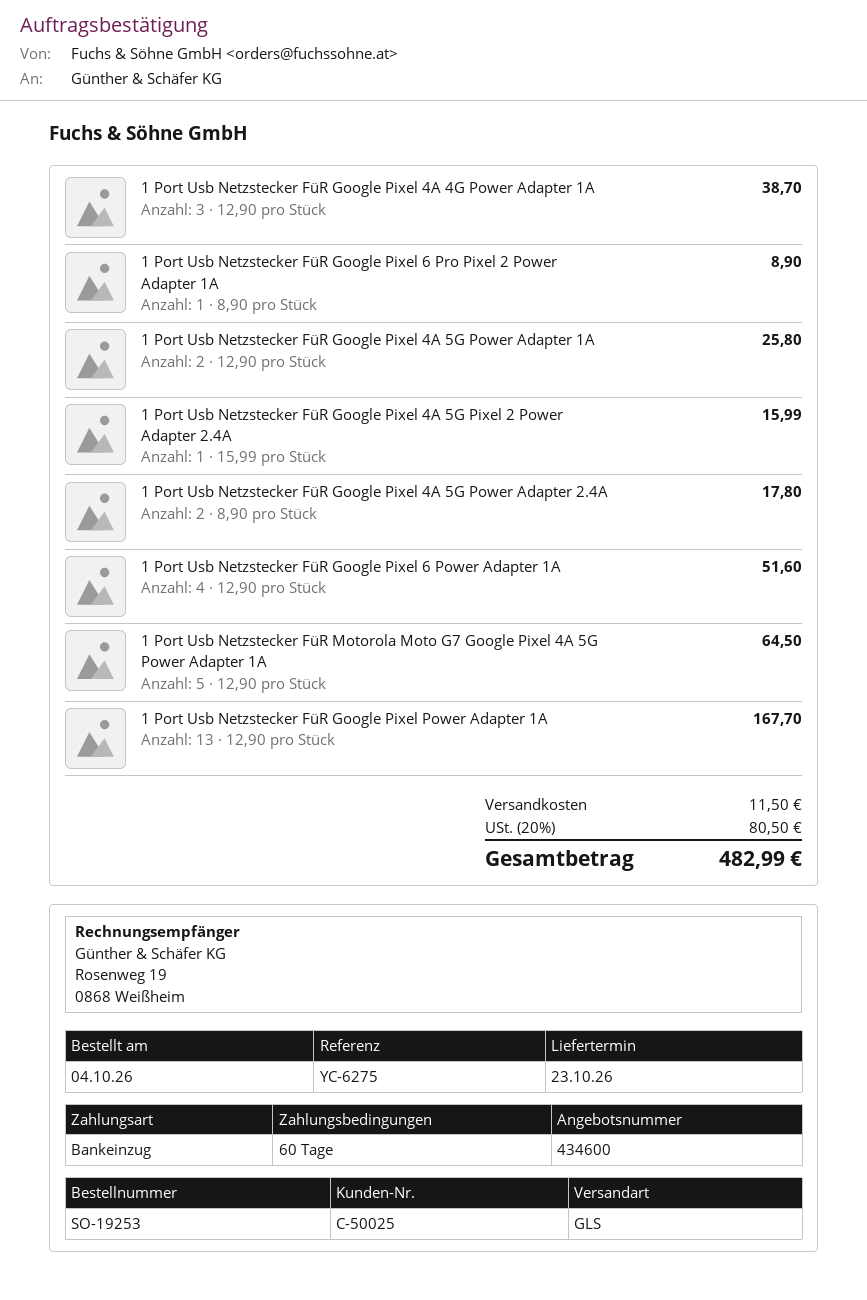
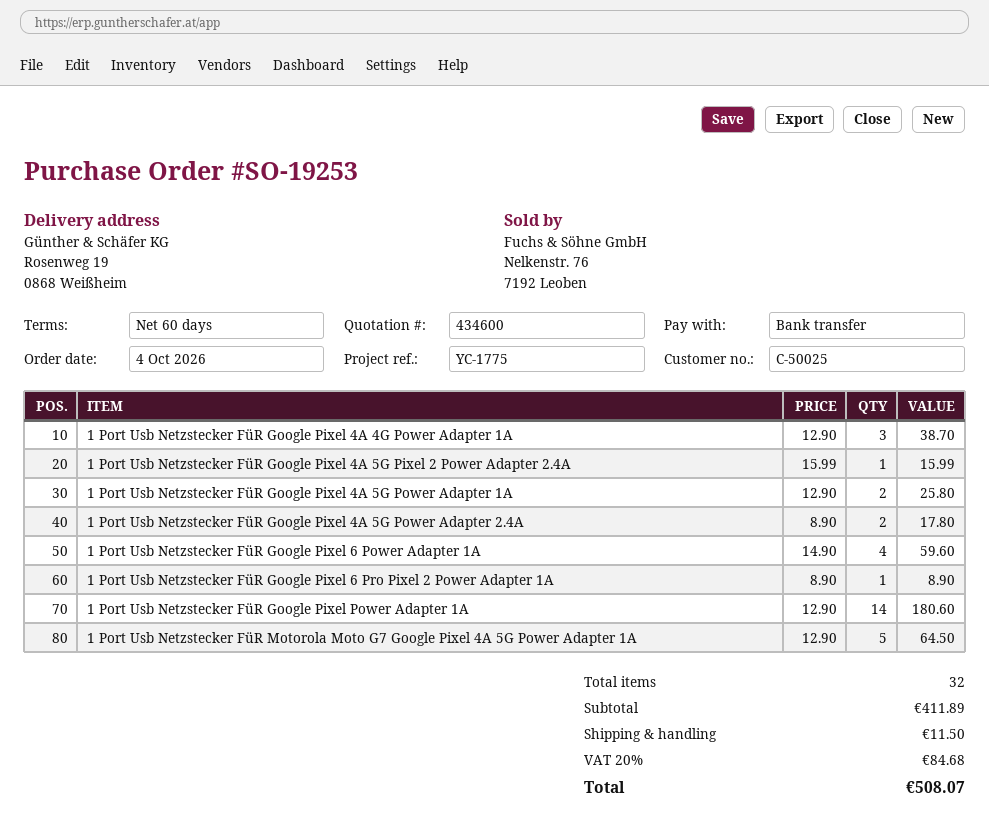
reference: YC-6275 -> YC-1775
payment method: direct debit -> bank transfer
1 Port Usb Netzstecker FüR Google Pixel 6 Power Adapter 1A: 4 x 12.90 = 51.60 -> 4 x 14.90 = 59.60
1 Port Usb Netzstecker FüR Google Pixel Power Adapter 1A: 13 x 12.90 = 167.70 -> 14 x 12.90 = 180.60
tax: 20% = 80.50 -> 20% = 84.68
total: 482.99 -> 508.07

